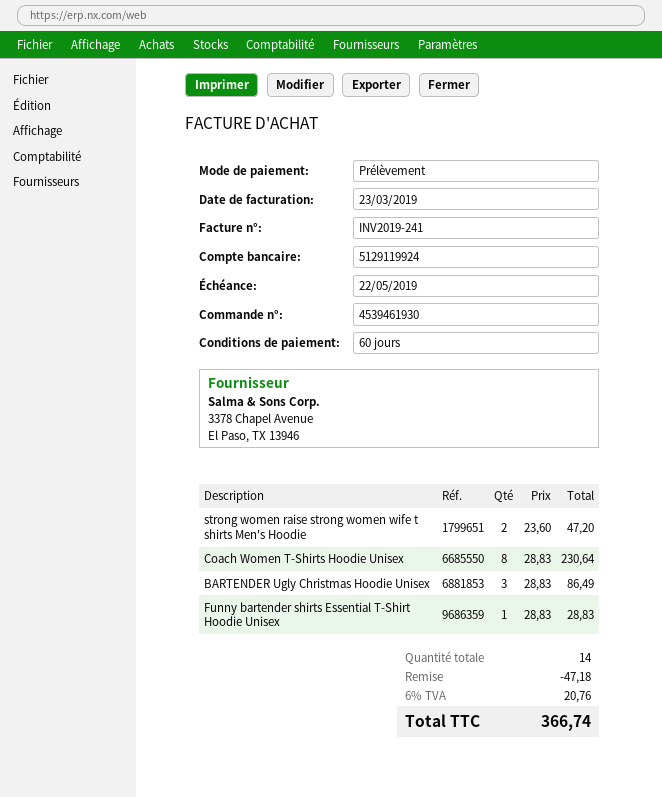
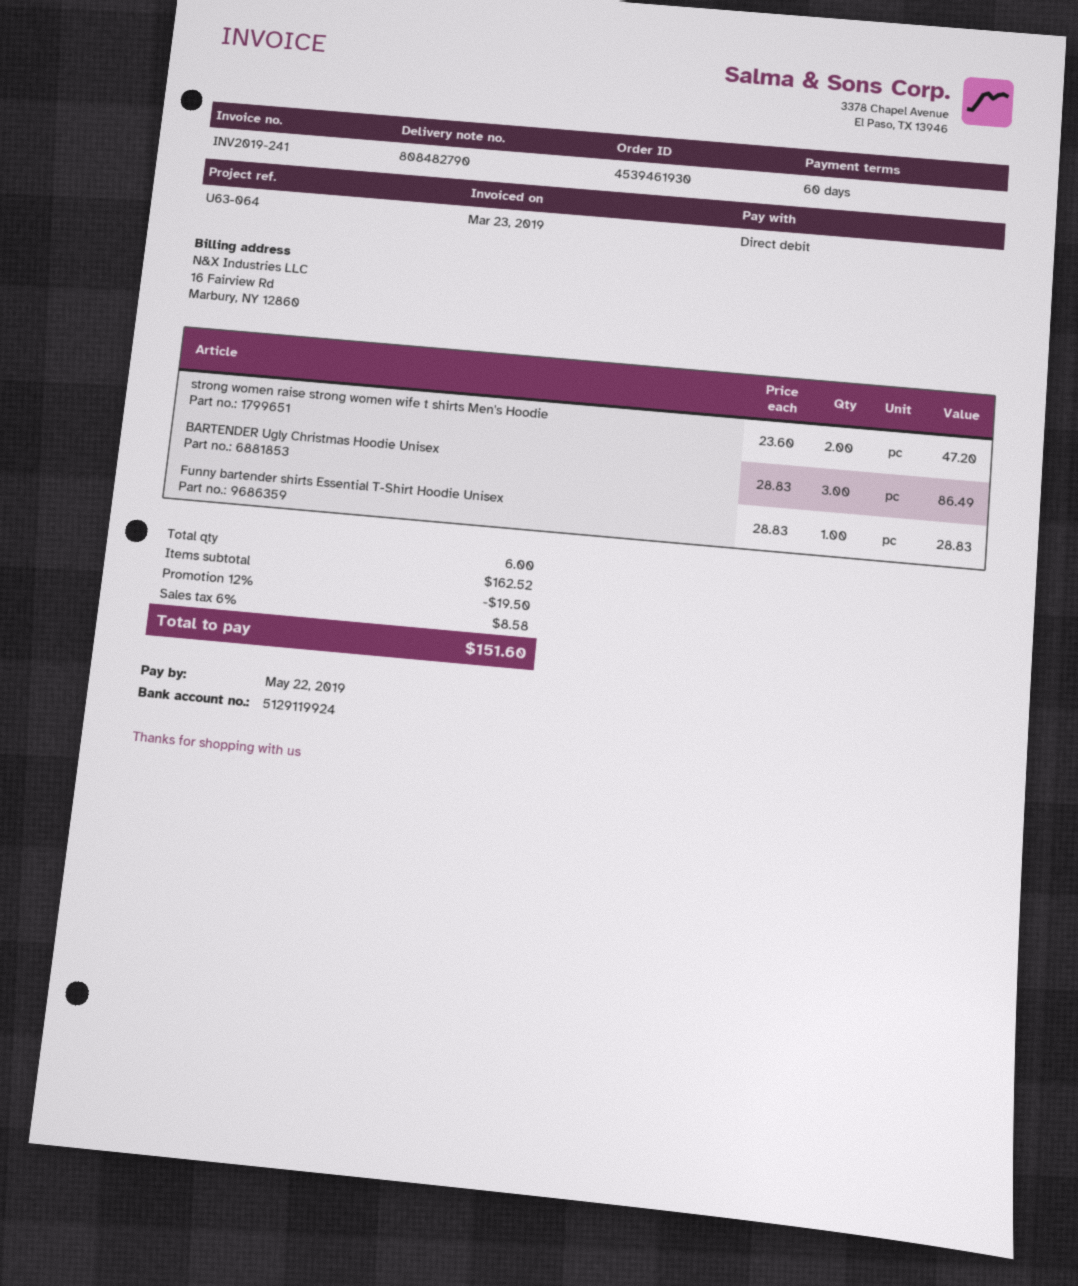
Coach Women T-Shirts Hoodie Unisex: 8 x 28.83 = 230.64 -> none
total quantity: 14 -> 6
discount: 47.18 -> 19.50
tax: 6% = 20.76 -> 6% = 8.58
total: 366.74 -> 151.60

